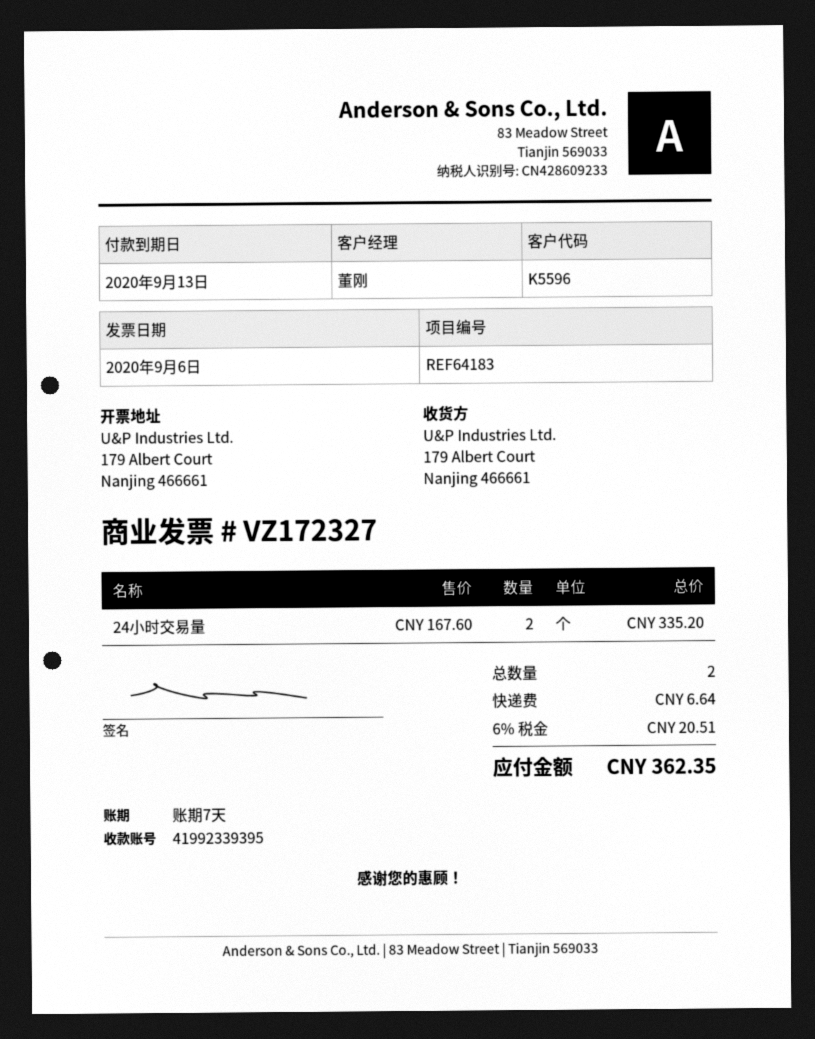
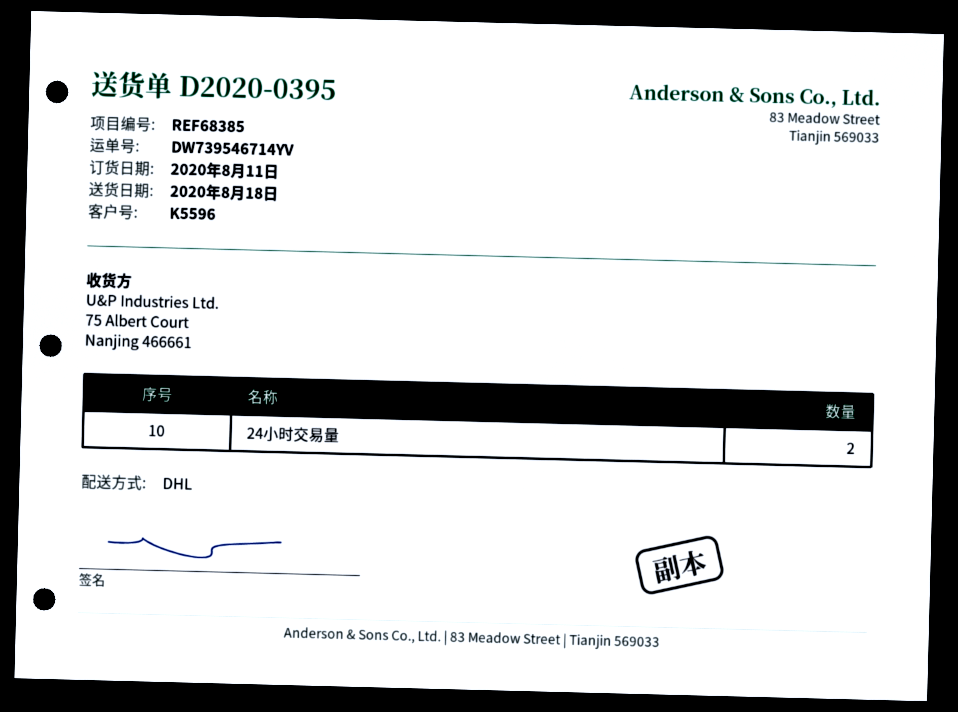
reference: REF64183 -> REF68385
ship to: 179 Albert Court, Nanjing 466661 -> 75 Albert Court, Nanjing 466661

